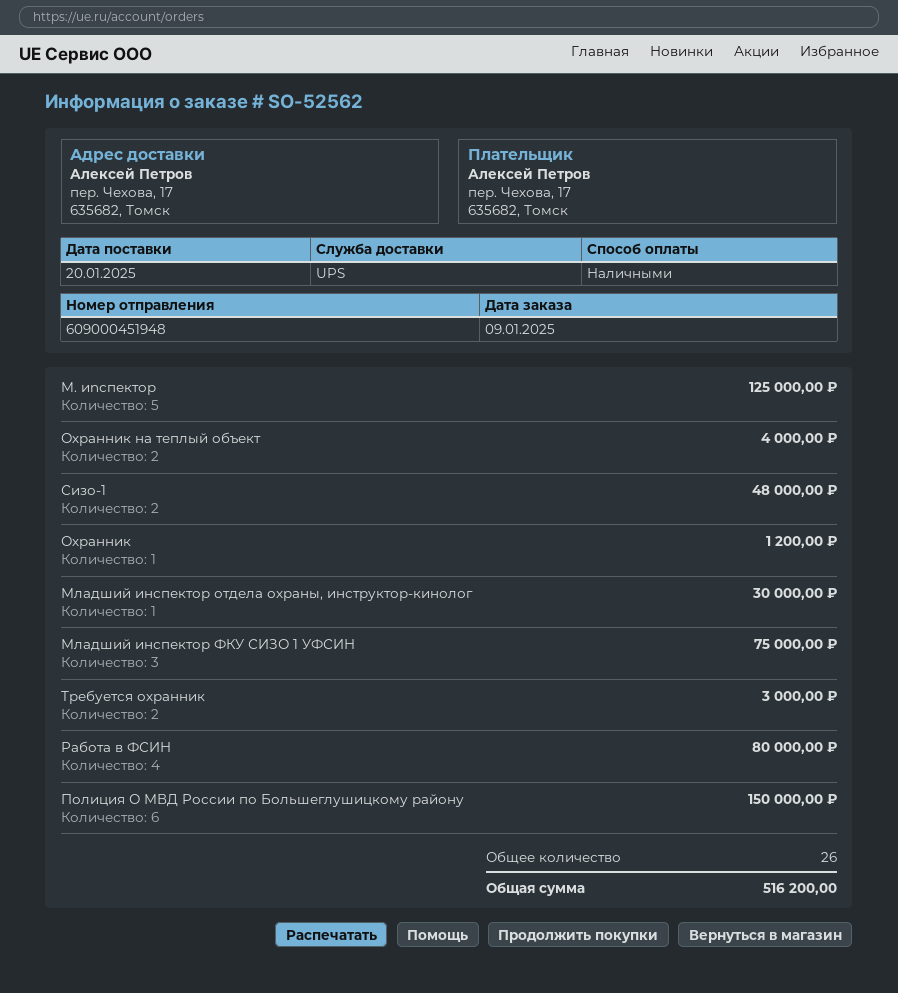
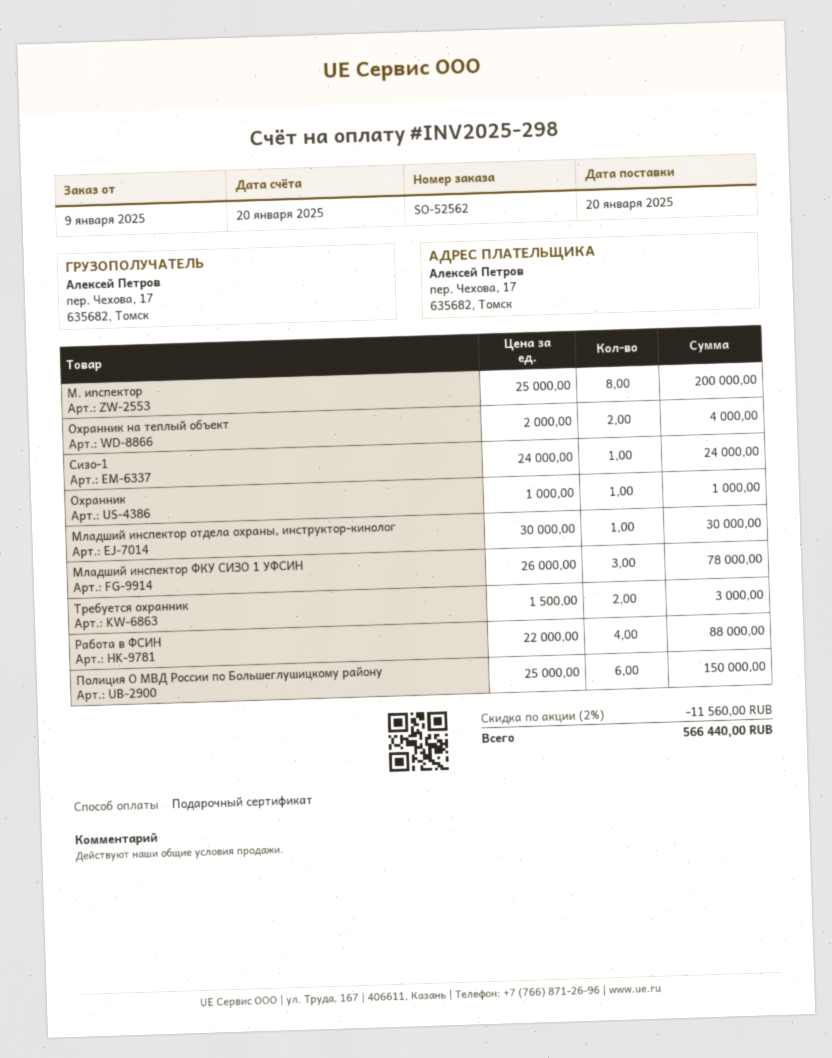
payment method: cash -> gift card
M. иnспектор: 5 for 125000.00 -> 8 for 200000.00
Сизо-1: 2 for 48000.00 -> 1 for 24000.00
Охранник: 1 for 1200.00 -> 1 for 1000.00
Младший инспектор ФКУ СИЗО 1 УФСИН: 3 for 75000.00 -> 3 for 78000.00
Работа в ФСИН: 4 for 80000.00 -> 4 for 88000.00
discount: none -> 2% = 11560.00
total: 516200.00 -> 566440.00

